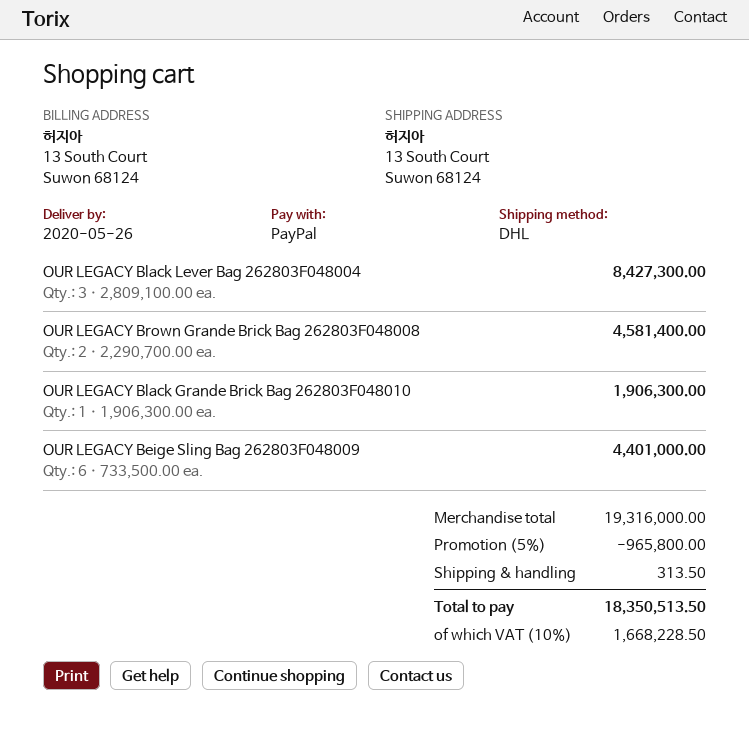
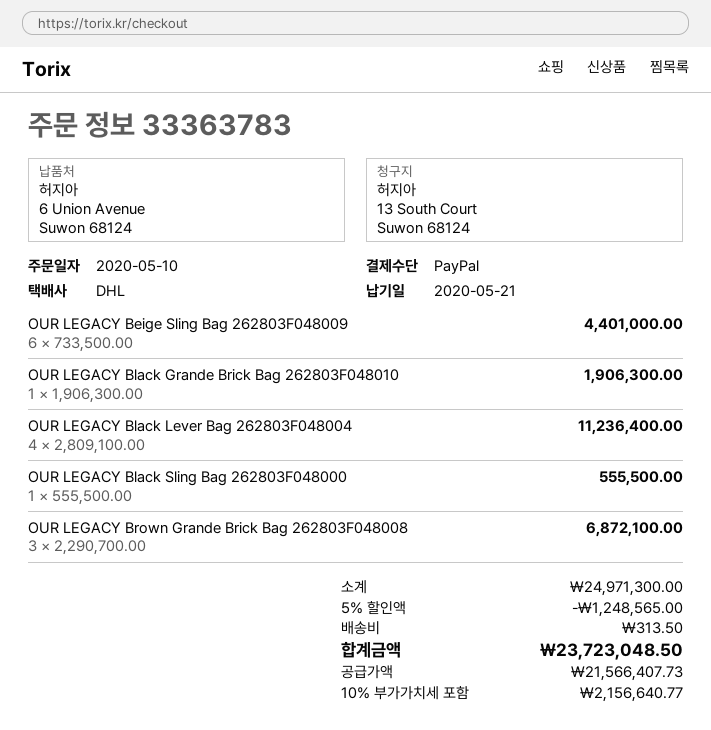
delivery date: 2020-05-26 -> 2020-05-21
ship to: 13 South Court, Suwon 68124 -> 6 Union Avenue, Suwon 68124
OUR LEGACY Black Lever Bag 262803F048004: 3 x 2809100.00 = 8427300.00 -> 4 x 2809100.00 = 11236400.00
OUR LEGACY Brown Grande Brick Bag 262803F048008: 2 x 2290700.00 = 4581400.00 -> 3 x 2290700.00 = 6872100.00
OUR LEGACY Black Sling Bag 262803F048000: none -> 1 x 555500.00 = 555500.00
subtotal: 19316000.00 -> 24971300.00
discount: 5% = 965800.00 -> 5% = 1248565.00
tax: 10% = 1668228.50 -> 10% = 2156640.77
total: 18350513.50 -> 23723048.50

